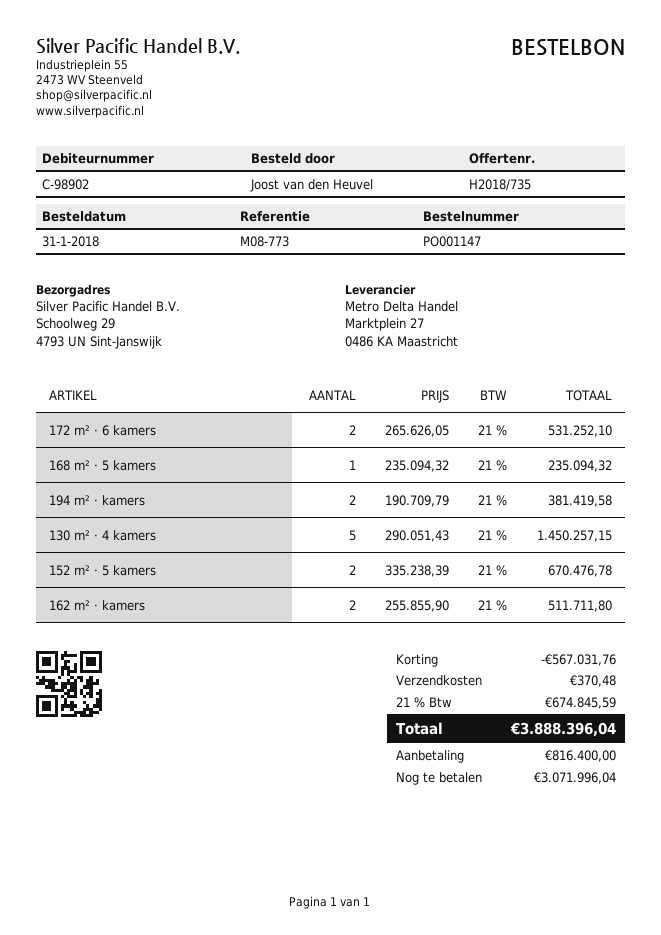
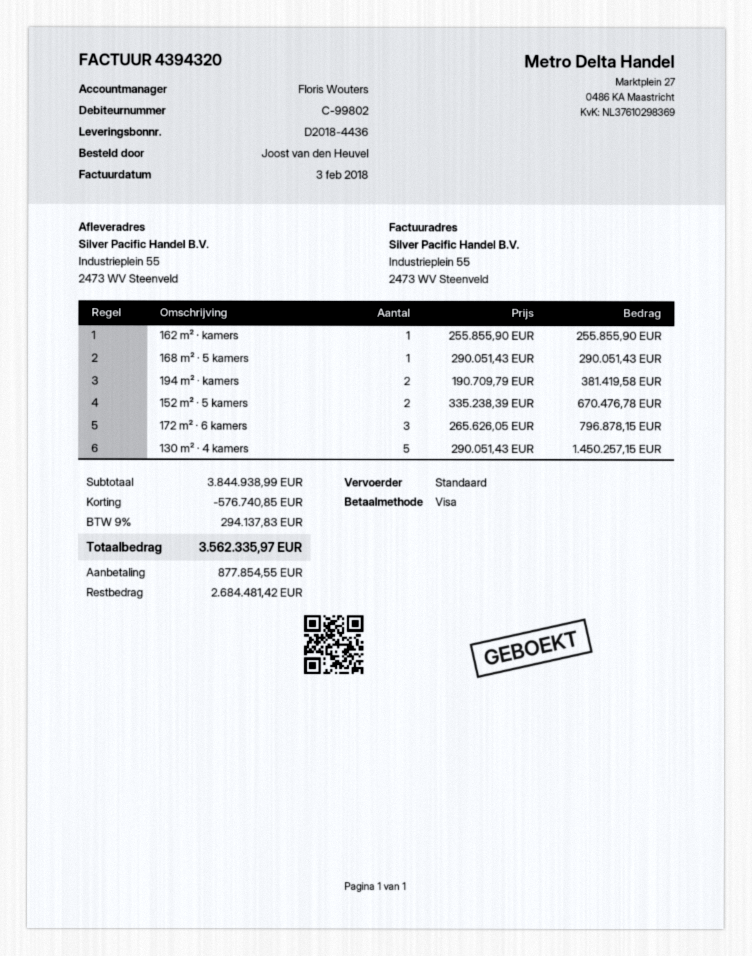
customer number: C-98902 -> C-99802
ship to: Schoolweg 29, 4793 UN Sint-Janswijk -> Industrieplein 55, 2473 WV Steenveld
172 m² · 6 kamers: 2 x 265626.05 = 531252.10 -> 3 x 265626.05 = 796878.15
168 m² · 5 kamers: 1 x 235094.32 = 235094.32 -> 1 x 290051.43 = 290051.43
162 m² · kamers: 2 x 255855.90 = 511711.80 -> 1 x 255855.90 = 255855.90
discount: 567031.76 -> 576740.85
shipping: 370.48 -> none
tax: 21% = 674845.59 -> 9% = 294137.83
total: 3888396.04 -> 3562335.97
deposit: 816400.00 -> 877854.55
balance: 3071996.04 -> 2684481.42

